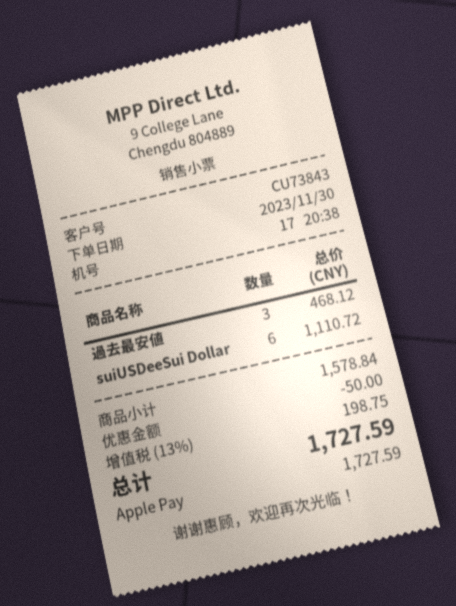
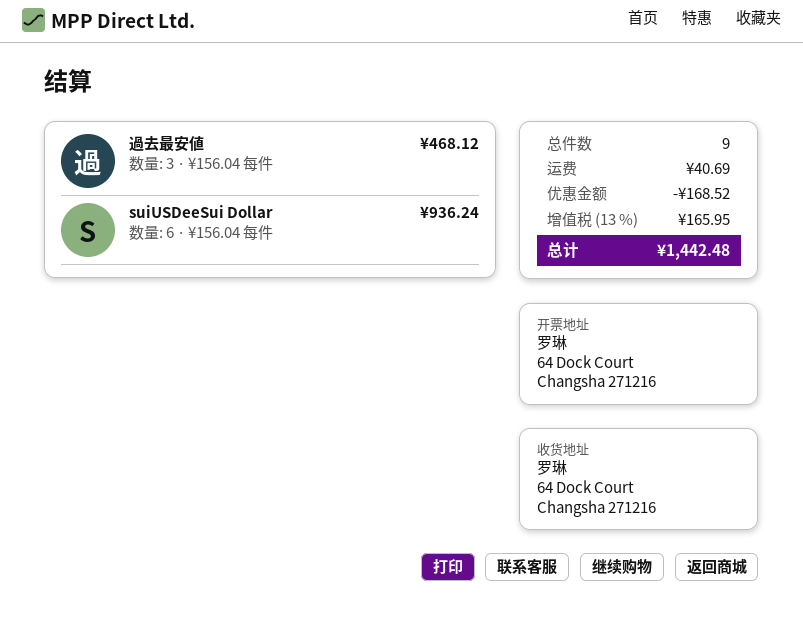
suiUSDeeSui Dollar: 6 for 1110.72 -> 6 for 936.24
discount: 50.00 -> 168.52
shipping: none -> 40.69
tax: 13% = 198.75 -> 13% = 165.95
total: 1727.59 -> 1442.48

